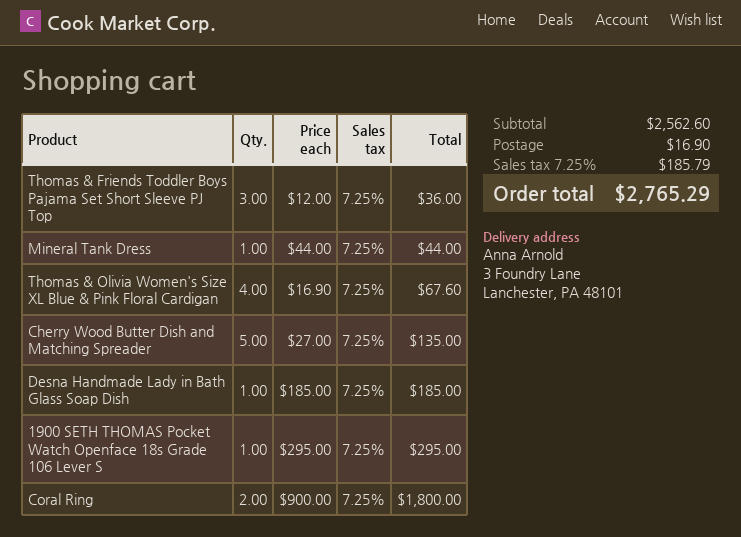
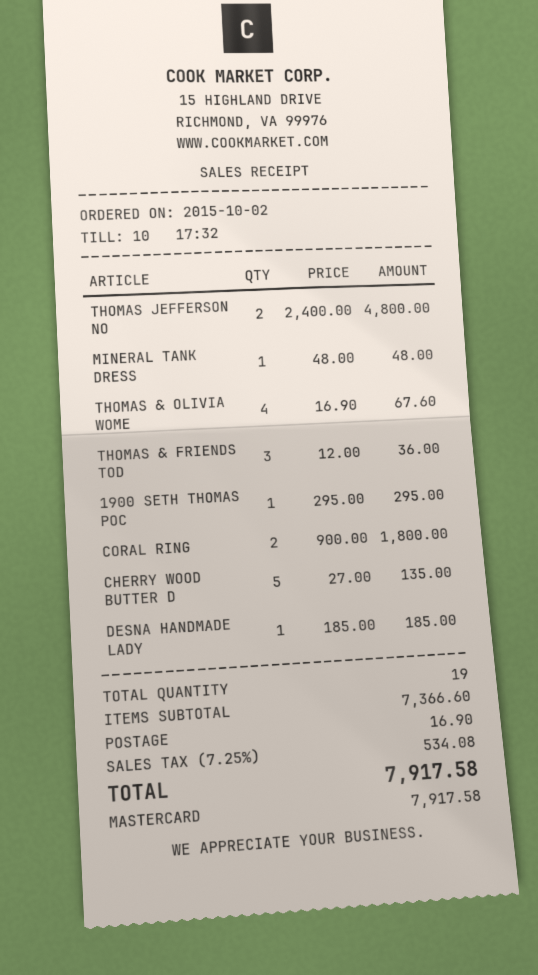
Mineral Tank Dress: 1 x 44.00 = 44.00 -> 1 x 48.00 = 48.00
THOMAS JEFFERSON NO: none -> 2 x 2400.00 = 4800.00
subtotal: 2562.60 -> 7366.60
tax: 7.25% = 185.79 -> 7.25% = 534.08
total: 2765.29 -> 7917.58

